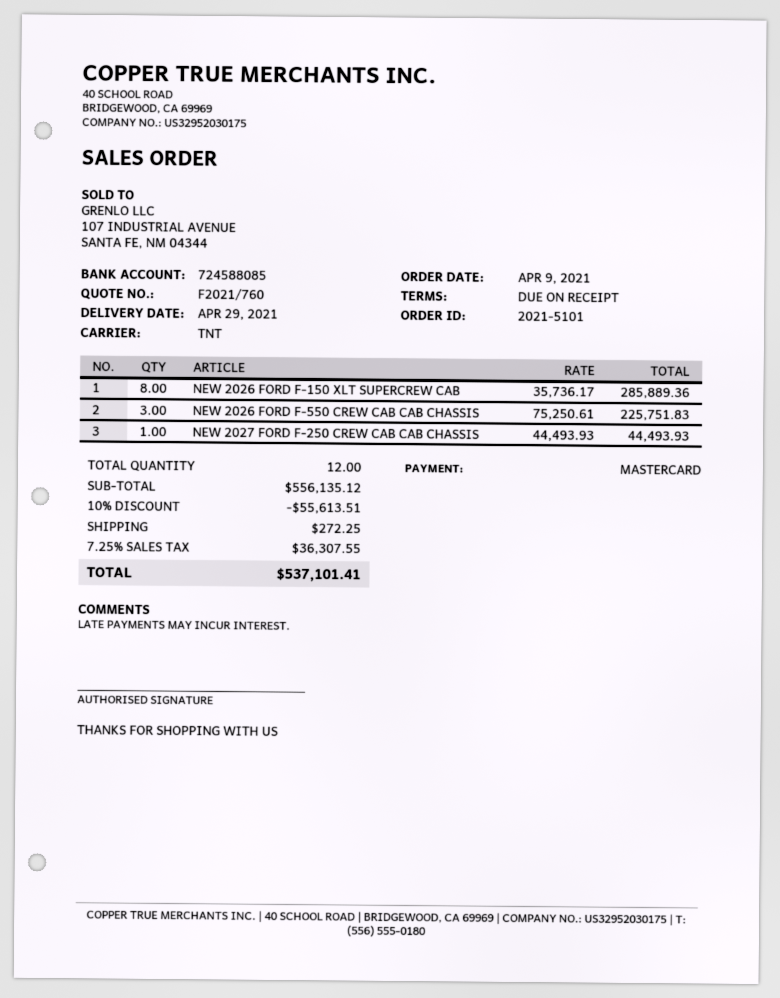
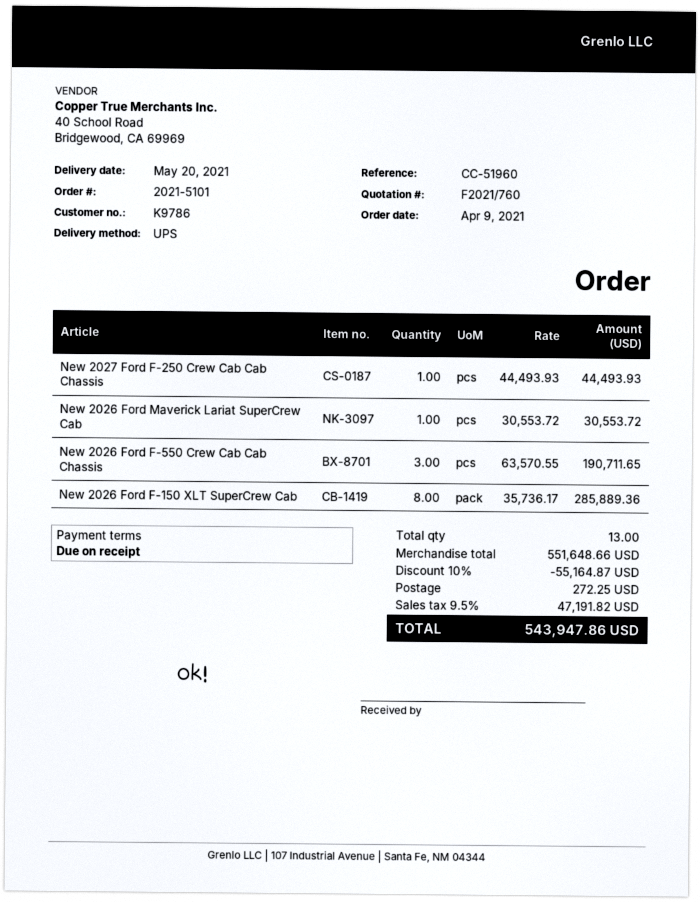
delivery date: 2021-04-29 -> 2021-05-20
shipping method: TNT -> UPS
NEW 2026 FORD F-550 CREW CAB CAB CHASSIS: 3 x 75250.61 = 225751.83 -> 3 x 63570.55 = 190711.65
New 2026 Ford Maverick Lariat SuperCrew Cab: none -> 1 x 30553.72 = 30553.72
total quantity: 12 -> 13
subtotal: 556135.12 -> 551648.66
discount: 10% = 55613.51 -> 10% = 55164.87
tax: 7.25% = 36307.55 -> 9.5% = 47191.82
total: 537101.41 -> 543947.86

